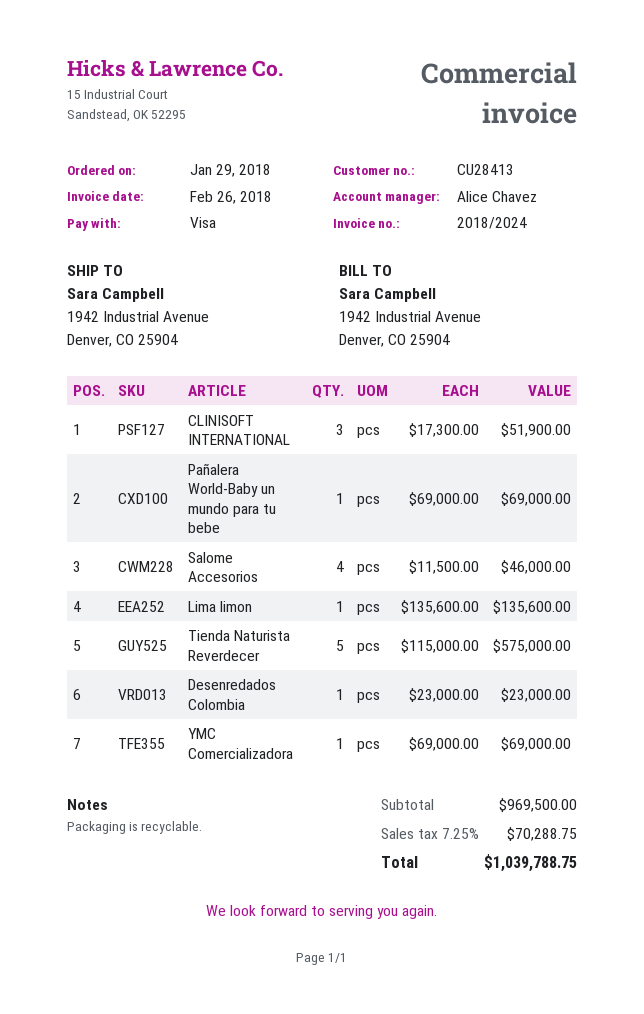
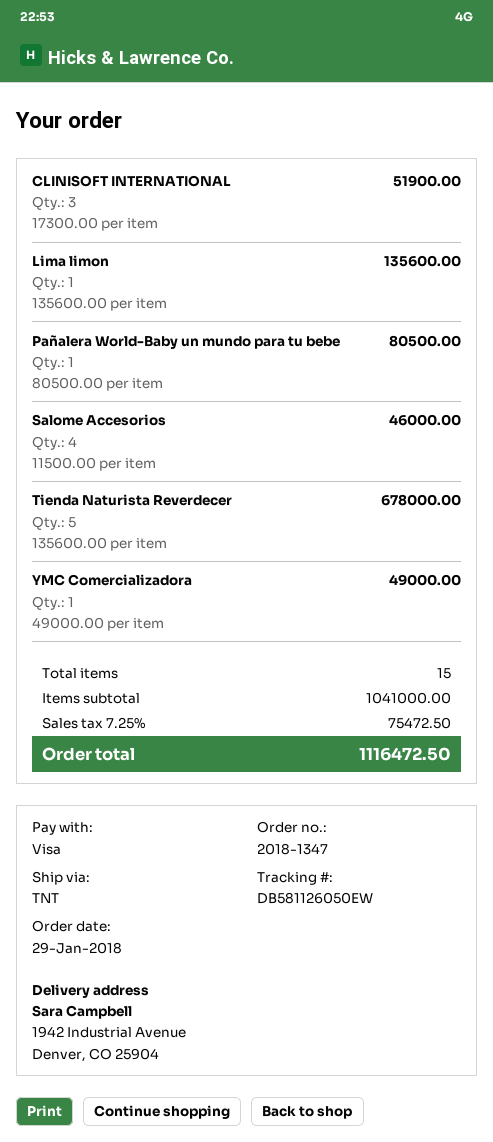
Pañalera World-Baby un mundo para tu bebe: 1 x 69000.00 = 69000.00 -> 1 x 80500.00 = 80500.00
Tienda Naturista Reverdecer: 5 x 115000.00 = 575000.00 -> 5 x 135600.00 = 678000.00
Desenredados Colombia: 1 x 23000.00 = 23000.00 -> none
YMC Comercializadora: 1 x 69000.00 = 69000.00 -> 1 x 49000.00 = 49000.00
subtotal: 969500.00 -> 1041000.00
tax: 7.25% = 70288.75 -> 7.25% = 75472.50
total: 1039788.75 -> 1116472.50

